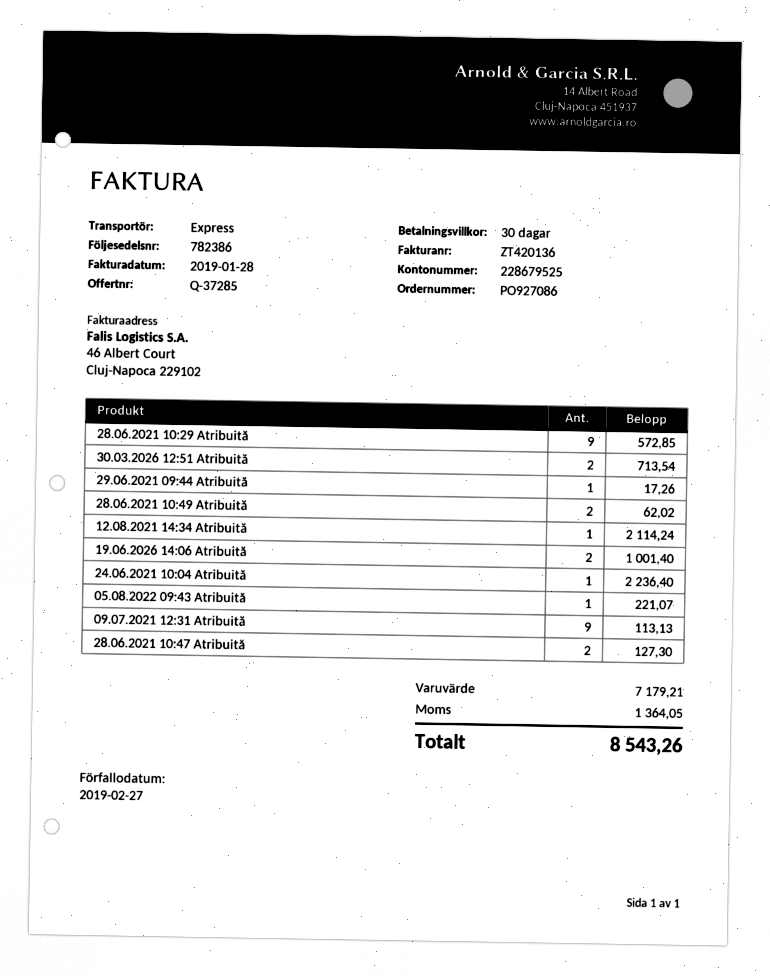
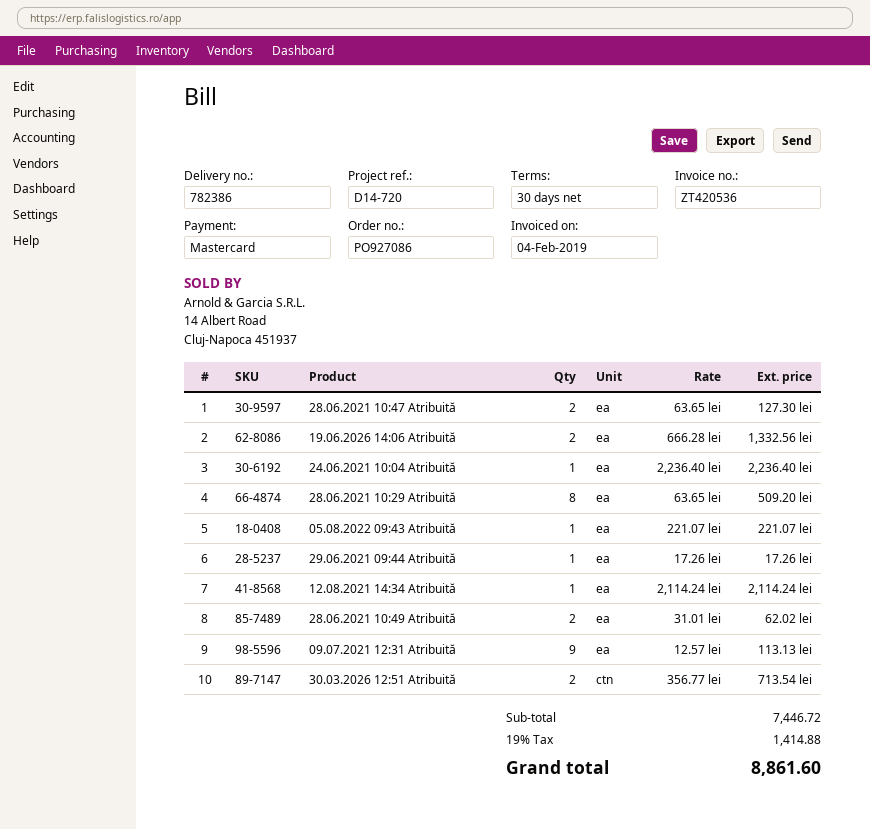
invoice number: ZT420136 -> ZT420536
invoice date: 2019-01-28 -> 2019-02-04
28.06.2021 10:29 Atribuită: 9 for 572.85 -> 8 for 509.20
19.06.2026 14:06 Atribuită: 2 for 1001.40 -> 2 for 1332.56
subtotal: 7179.21 -> 7446.72
tax: 1364.05 -> 1414.88
total: 8543.26 -> 8861.60

